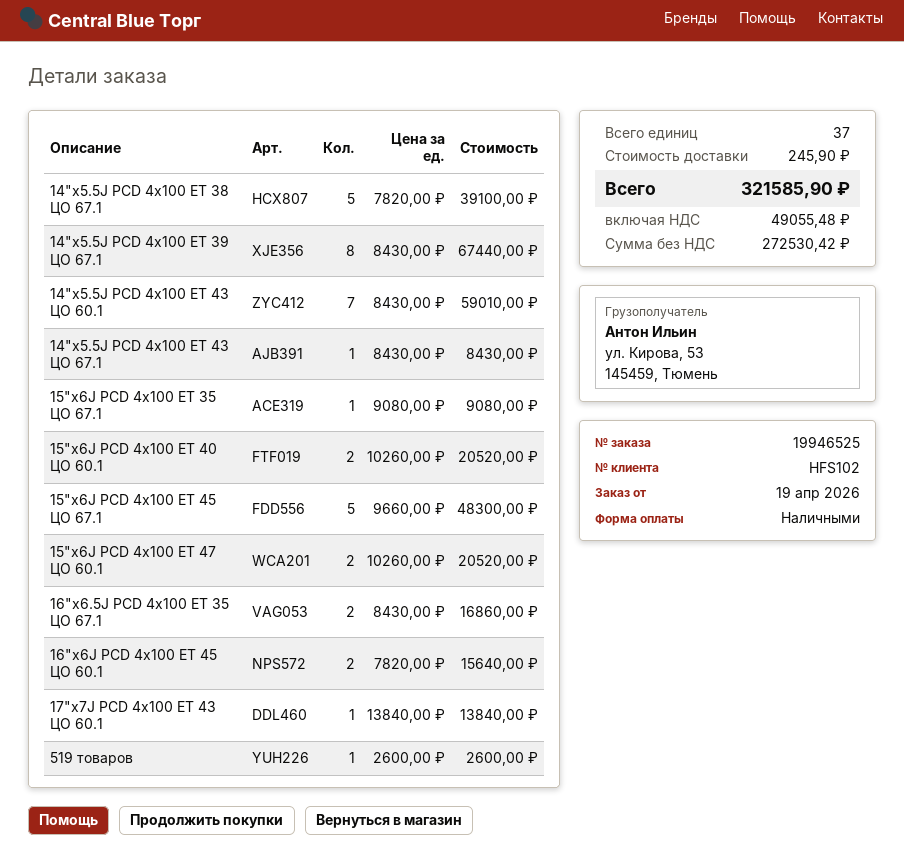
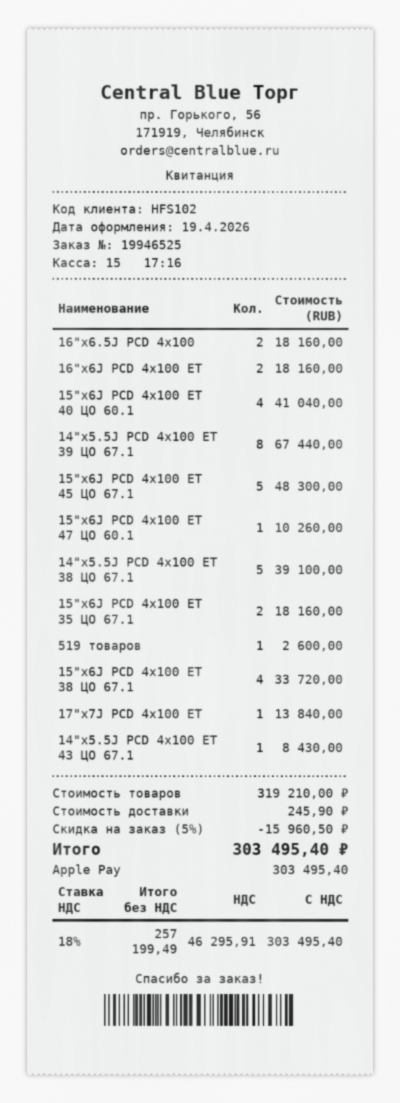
payment method: cash -> Apple Pay
14"x5.5J PCD 4x100 ЕТ 43 ЦО 60.1: 7 for 59010.00 -> none
15"x6J PCD 4x100 ЕТ 35 ЦО 67.1: 1 for 9080.00 -> 2 for 18160.00
15"x6J PCD 4x100 ЕТ 40 ЦО 60.1: 2 for 20520.00 -> 4 for 41040.00
15"x6J PCD 4x100 ЕТ 47 ЦО 60.1: 2 for 20520.00 -> 1 for 10260.00
16"x6.5J PCD 4x100 ЕТ 35 ЦО 67.1: 2 for 16860.00 -> 2 for 18160.00
16"x6J PCD 4x100 ЕТ 45 ЦО 60.1: 2 for 15640.00 -> 2 for 18160.00
15"x6J PCD 4x100 ЕТ 38 ЦО 67.1: none -> 4 for 33720.00
discount: none -> 5% = 15960.50
net: 272530.42 -> 257199.49
tax: 49055.48 -> 46295.91
total: 321585.90 -> 303495.40

